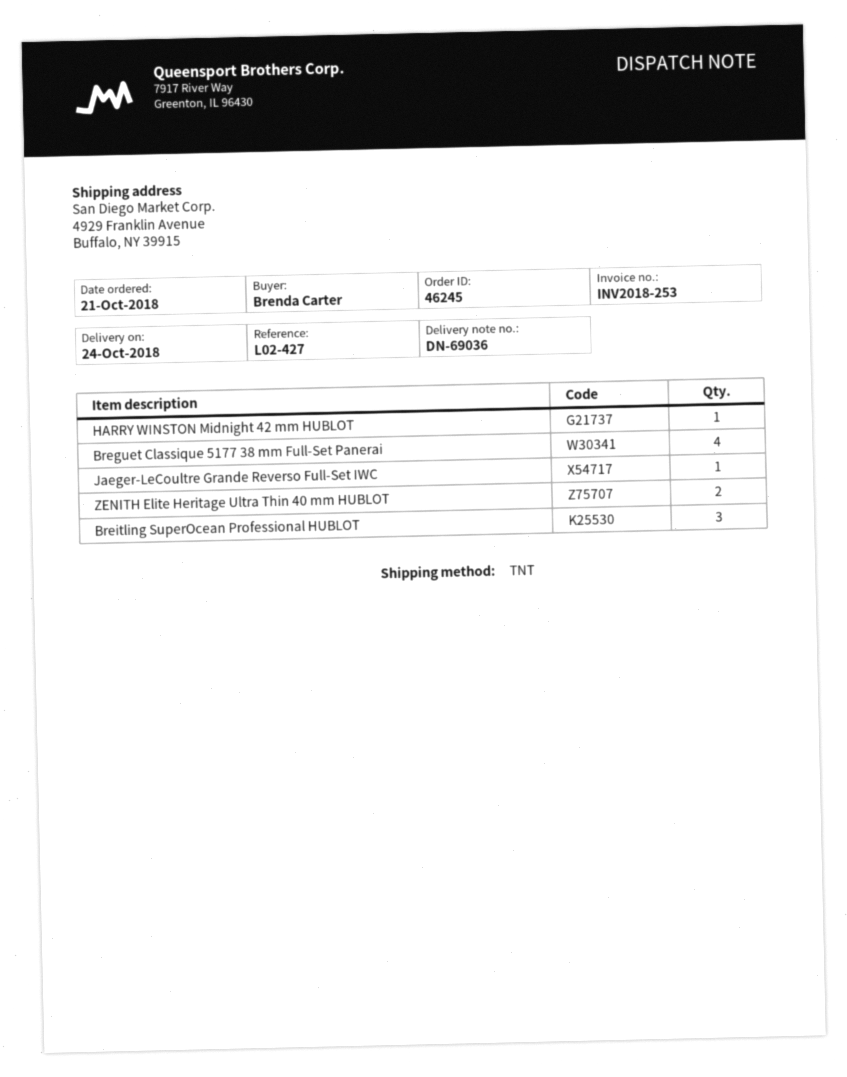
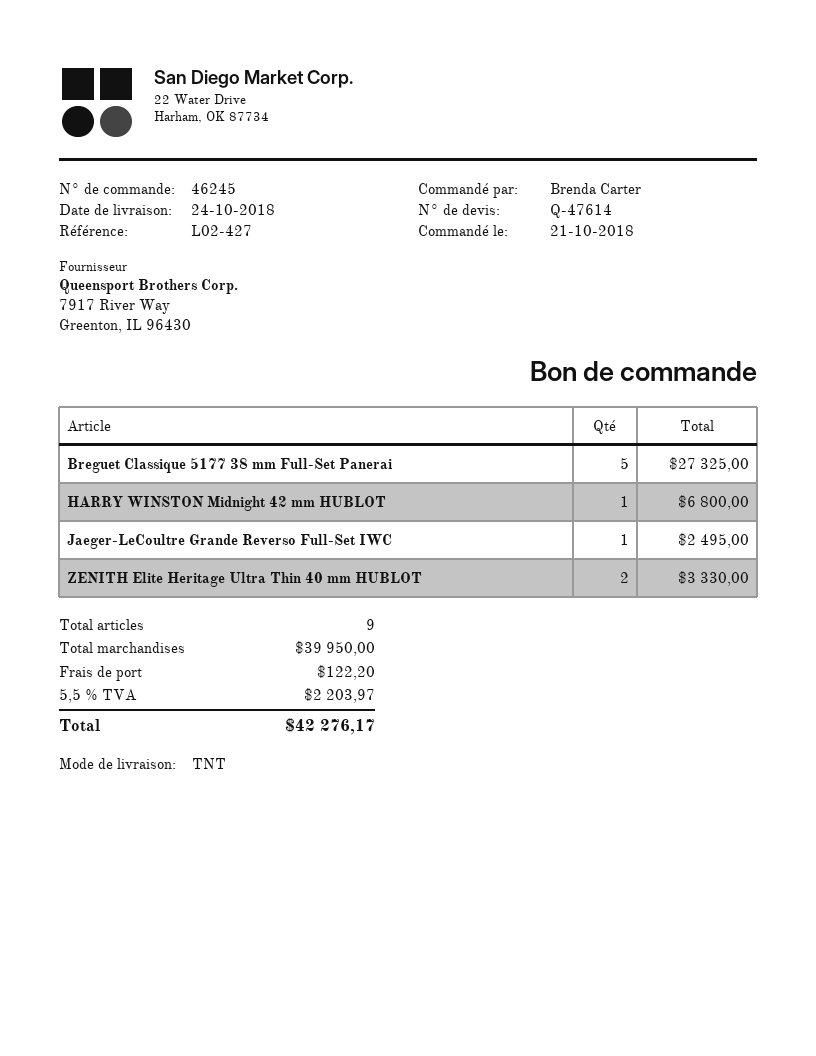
Breguet Classique 5177 38 mm Full-Set Panerai: 4 -> 5
Breitling SuperOcean Professional HUBLOT: 3 -> none

